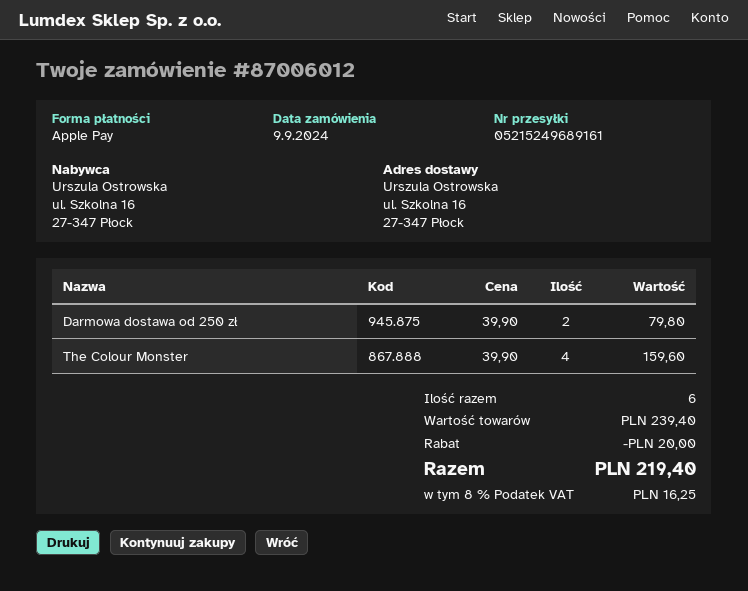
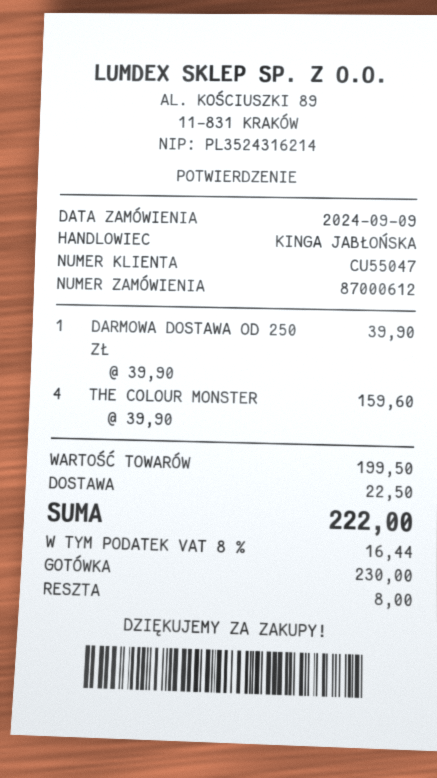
order number: 87006012 -> 87000612
payment method: Apple Pay -> cash
Darmowa dostawa od 250 zł: 2 x 39.90 = 79.80 -> 1 x 39.90 = 39.90
subtotal: 239.40 -> 199.50
discount: 20.00 -> none
shipping: none -> 22.50
tax: 8% = 16.25 -> 8% = 16.44
total: 219.40 -> 222.00

